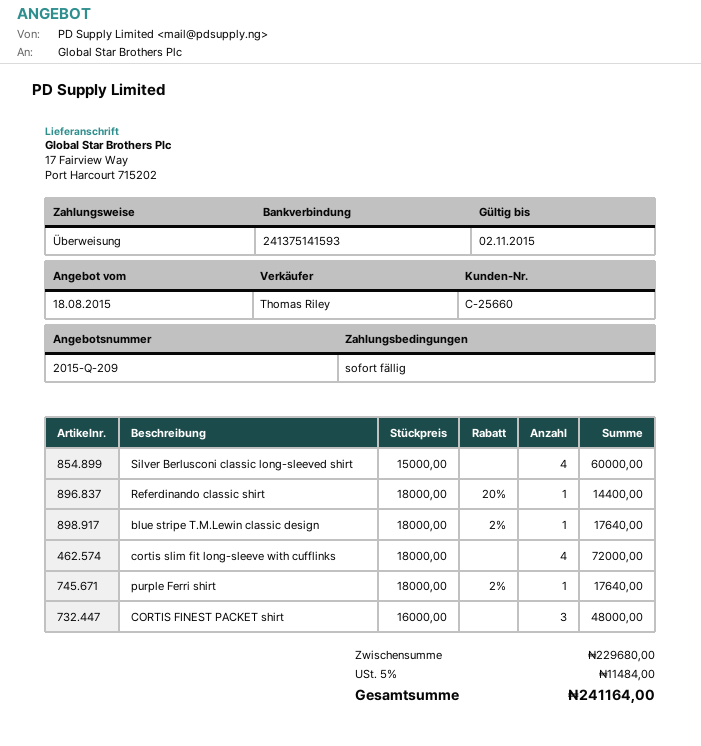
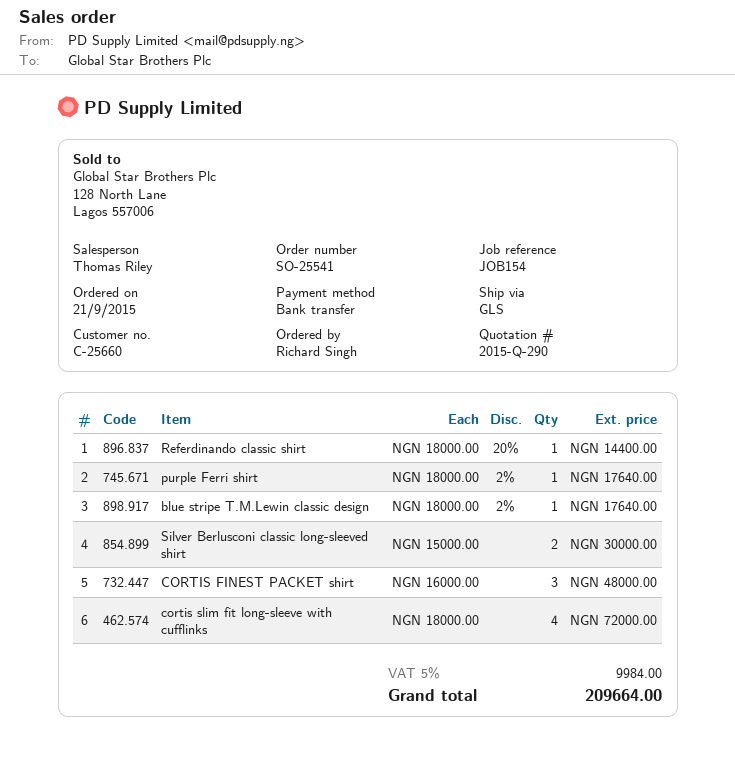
quote number: 2015-Q-209 -> 2015-Q-290
Silver Berlusconi classic long-sleeved shirt: 4 x 15000.00 = 60000.00 -> 2 x 15000.00 = 30000.00
tax: 5% = 11484.00 -> 5% = 9984.00
total: 241164.00 -> 209664.00

